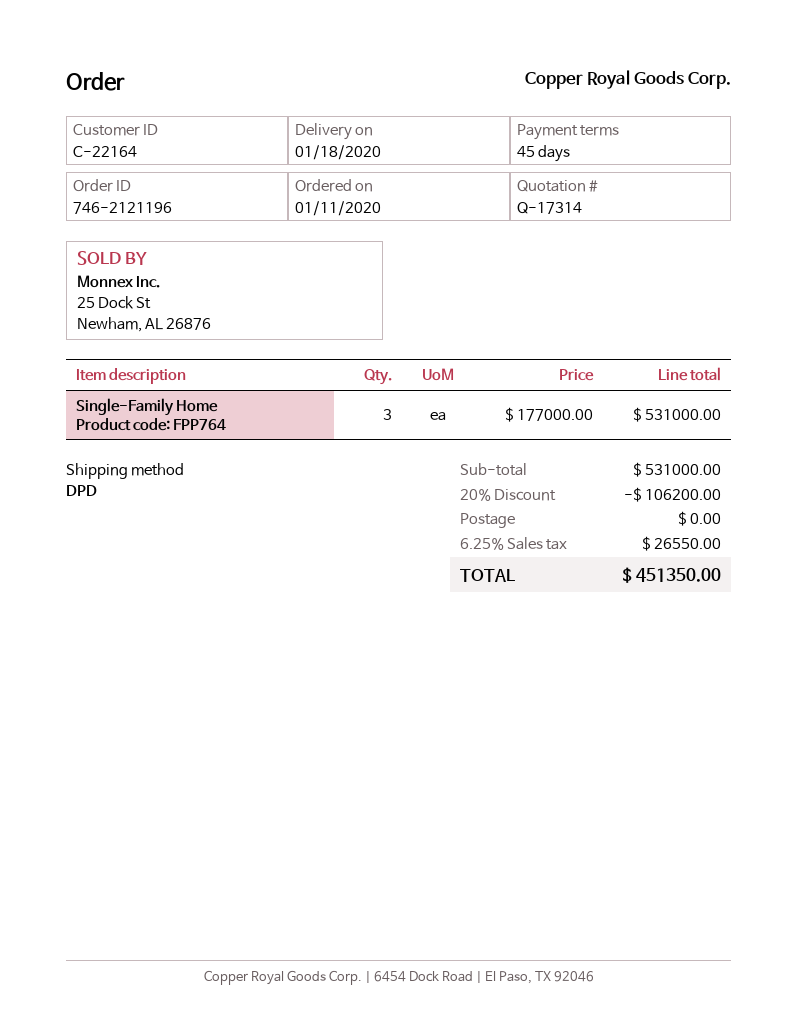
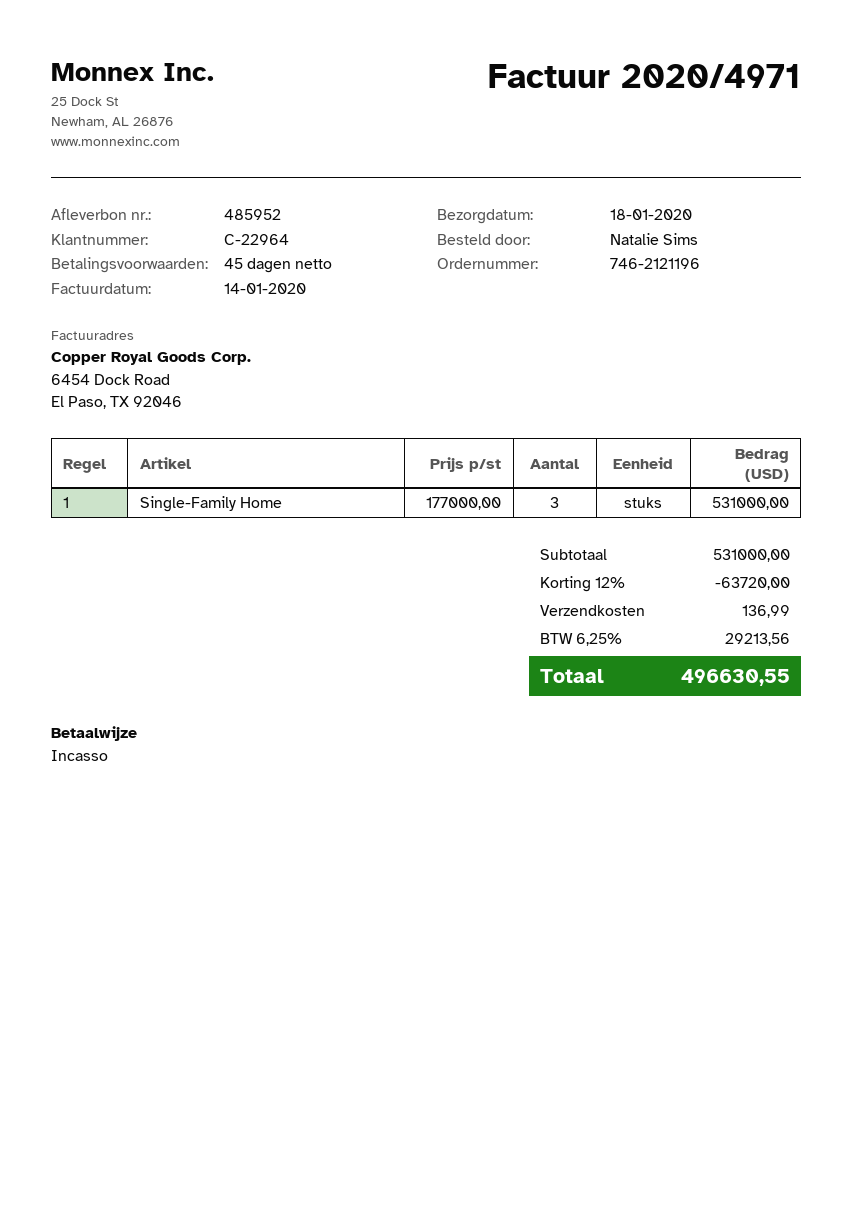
customer number: C-22164 -> C-22964
discount: 20% = 106200.00 -> 12% = 63720.00
shipping: 0.00 -> 136.99
tax: 6.25% = 26550.00 -> 6.25% = 29213.56
total: 451350.00 -> 496630.55

